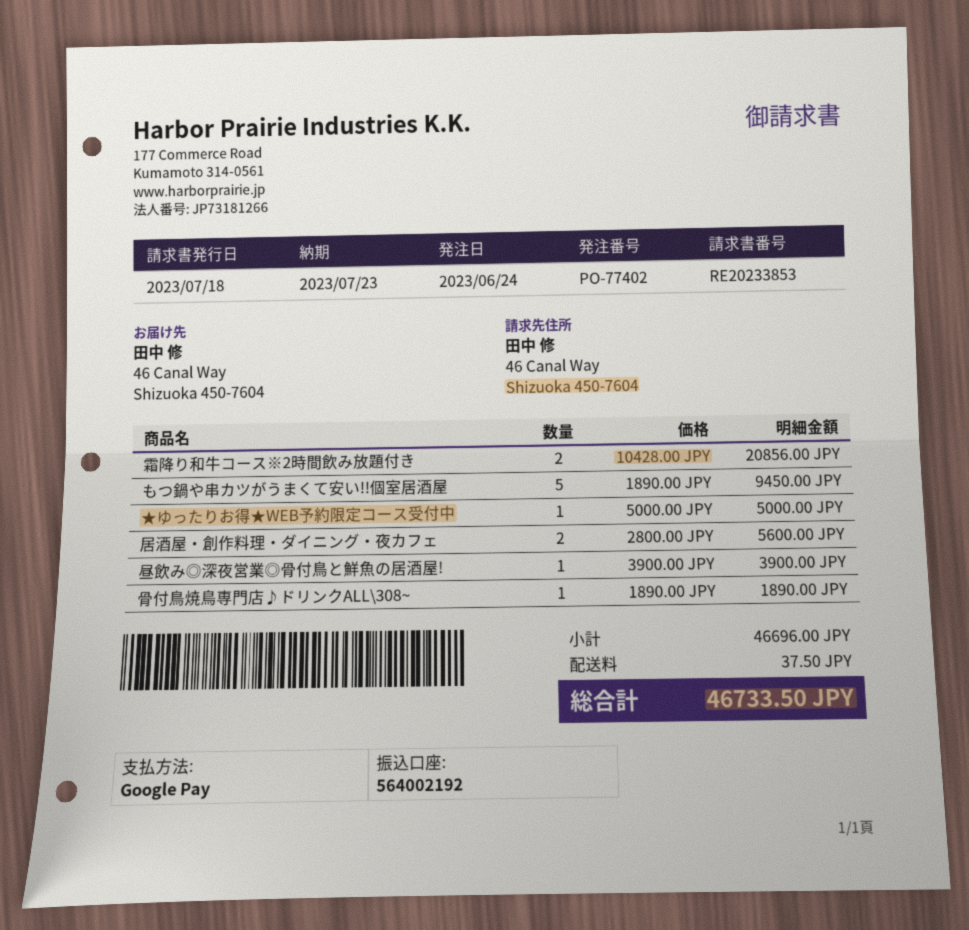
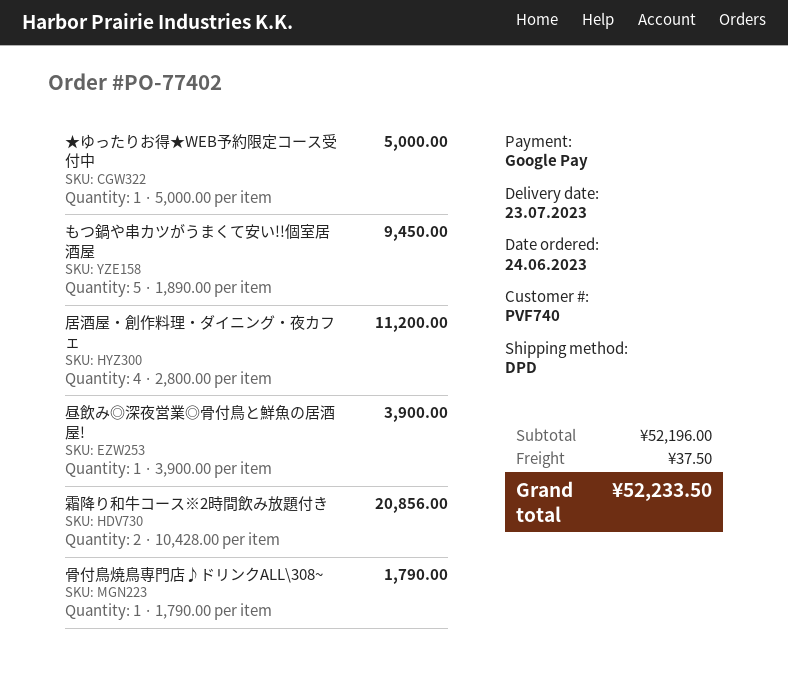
居酒屋・創作料理・ダイニング・夜カフェ: 2 x 2800.00 = 5600.00 -> 4 x 2800.00 = 11200.00
骨付鳥焼鳥専門店♪ドリンクALL\308~: 1 x 1890.00 = 1890.00 -> 1 x 1790.00 = 1790.00
subtotal: 46696.00 -> 52196.00
total: 46733.50 -> 52233.50

